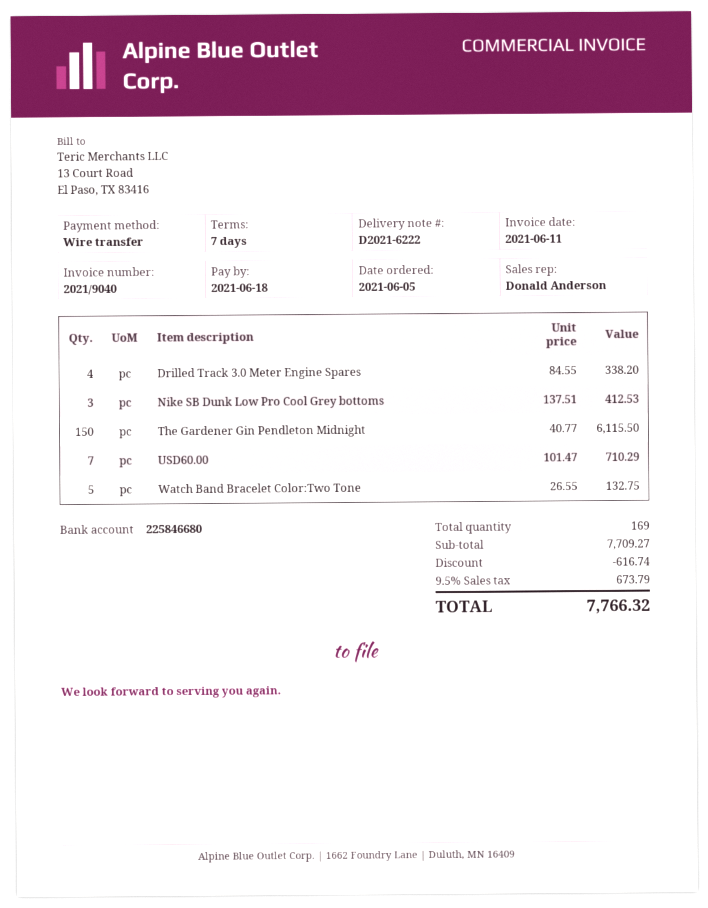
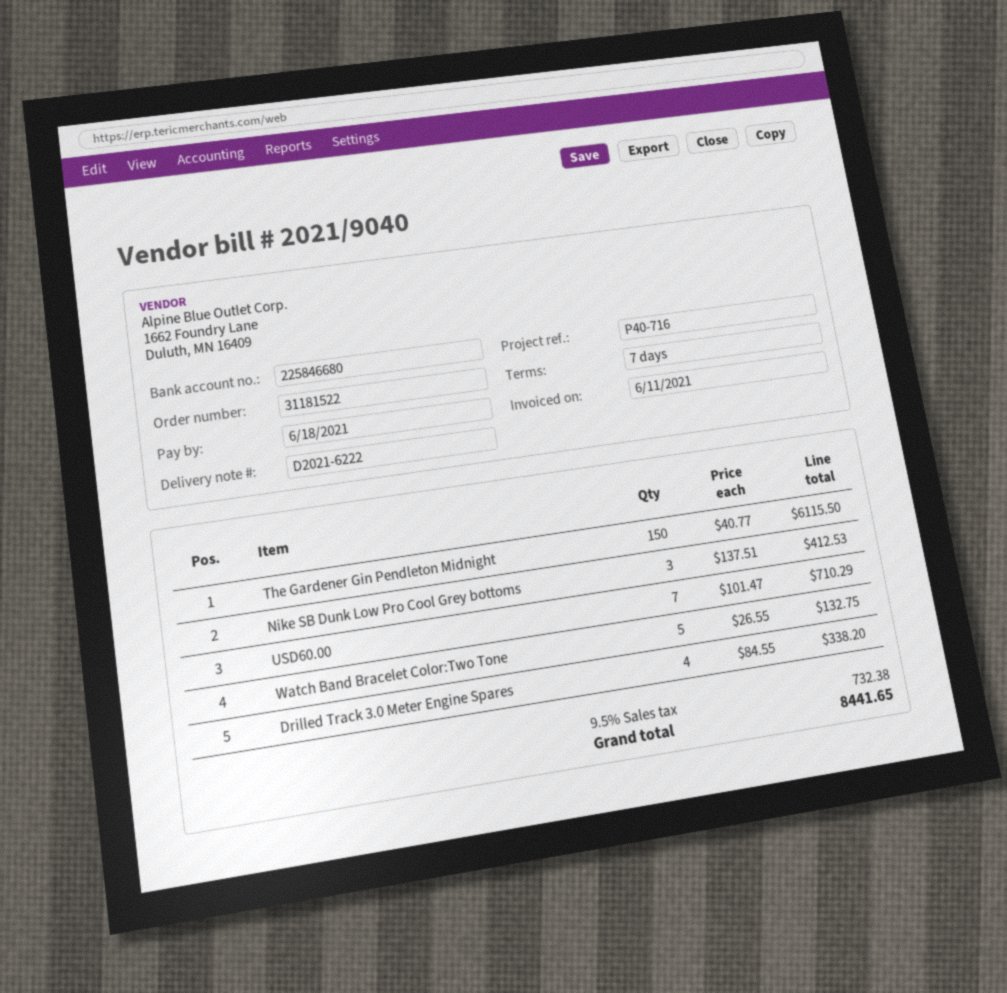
discount: 616.74 -> none
tax: 9.5% = 673.79 -> 9.5% = 732.38
total: 7766.32 -> 8441.65

